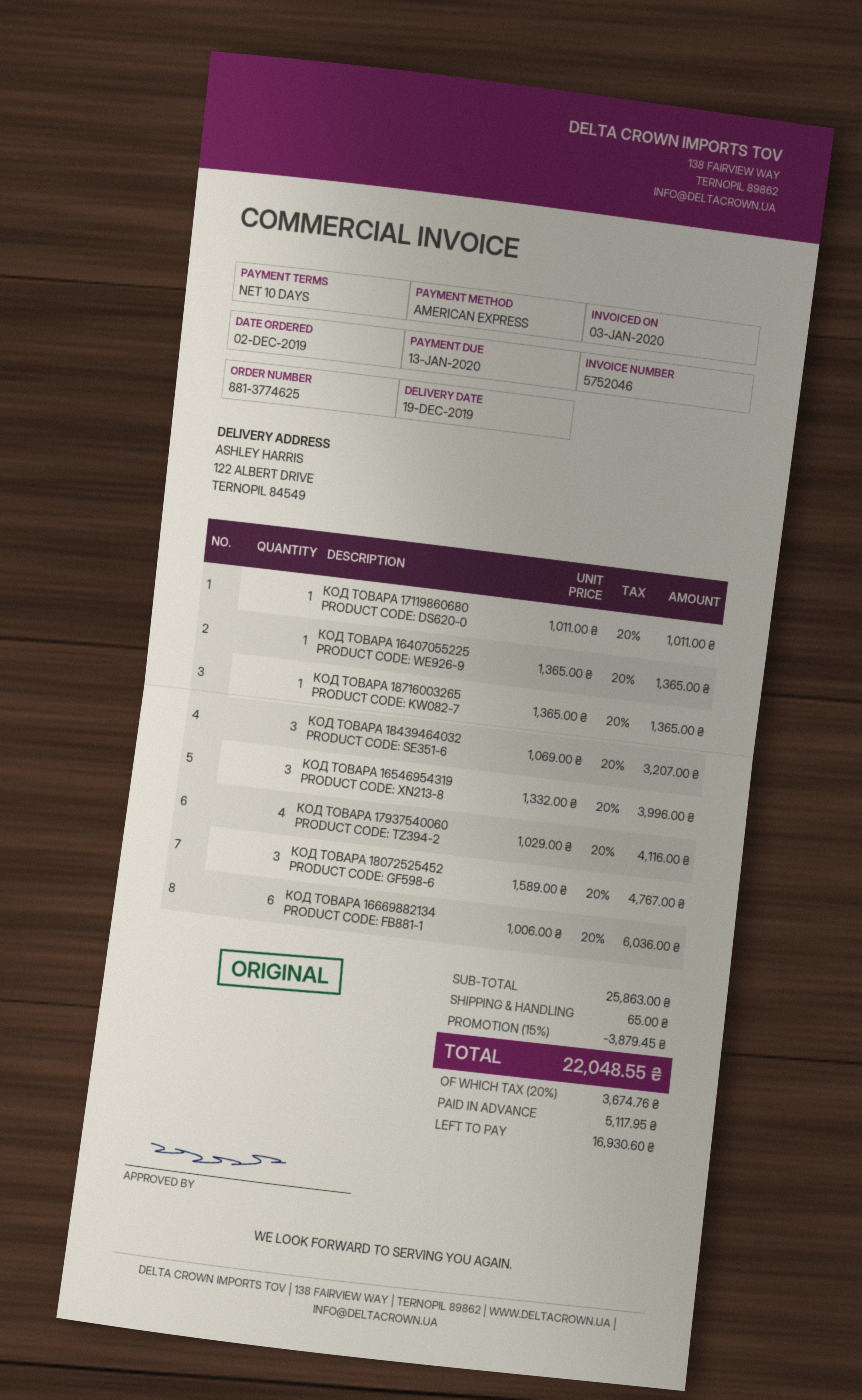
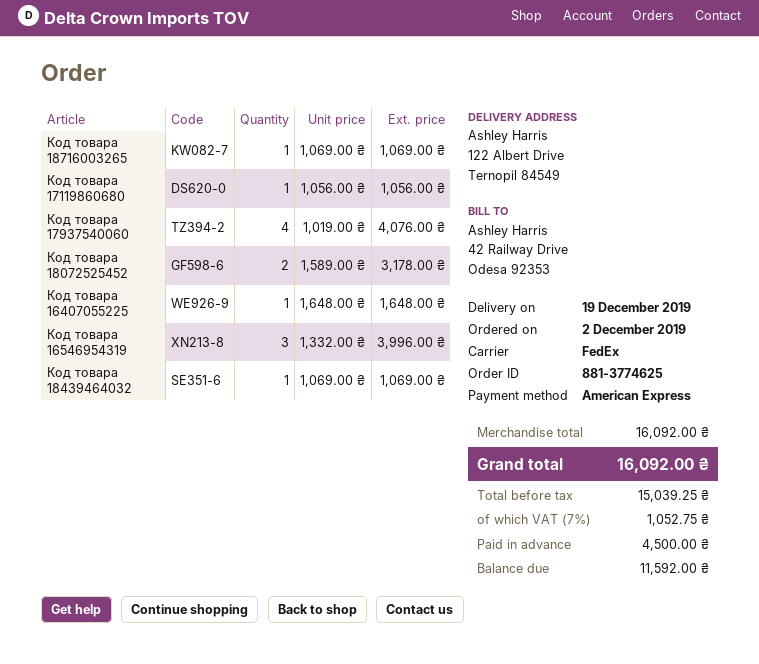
КОД ТОВАРА 17119860680: 1 x 1011.00 = 1011.00 -> 1 x 1056.00 = 1056.00
КОД ТОВАРА 16407055225: 1 x 1365.00 = 1365.00 -> 1 x 1648.00 = 1648.00
КОД ТОВАРА 18716003265: 1 x 1365.00 = 1365.00 -> 1 x 1069.00 = 1069.00
КОД ТОВАРА 18439464032: 3 x 1069.00 = 3207.00 -> 1 x 1069.00 = 1069.00
КОД ТОВАРА 17937540060: 4 x 1029.00 = 4116.00 -> 4 x 1019.00 = 4076.00
КОД ТОВАРА 18072525452: 3 x 1589.00 = 4767.00 -> 2 x 1589.00 = 3178.00
КОД ТОВАРА 16669882134: 6 x 1006.00 = 6036.00 -> none
subtotal: 25863.00 -> 16092.00
discount: 15% = 3879.45 -> none
shipping: 65.00 -> none
tax: 20% = 3674.76 -> 7% = 1052.75
total: 22048.55 -> 16092.00
deposit: 5117.95 -> 4500.00
balance: 16930.60 -> 11592.00

